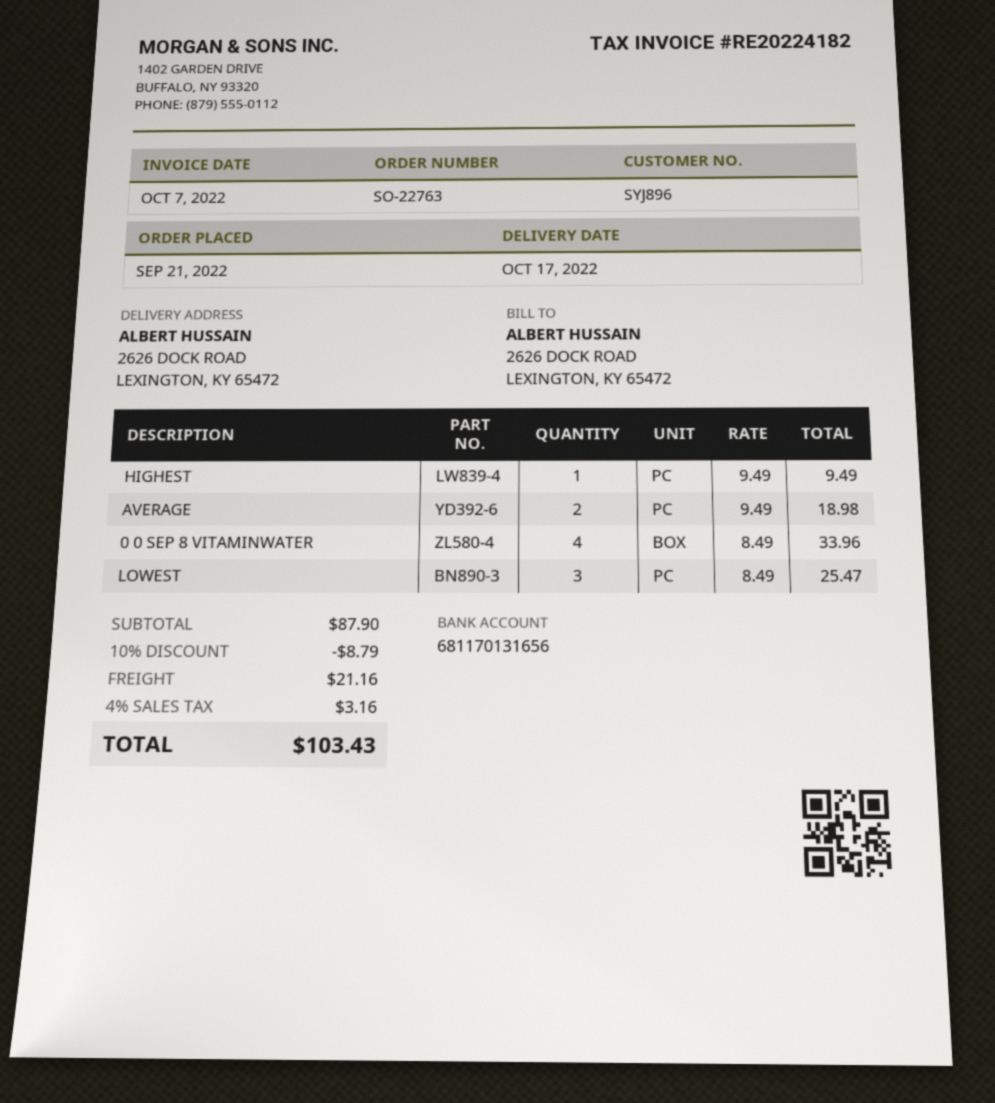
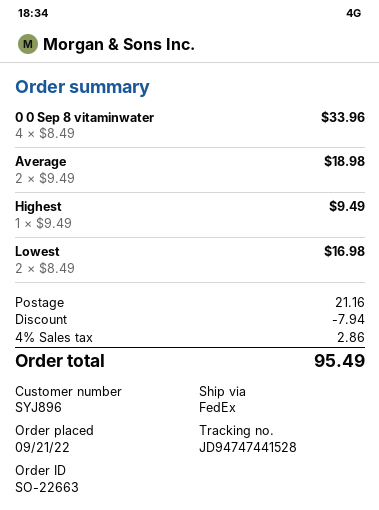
order number: SO-22763 -> SO-22663
LOWEST: 3 x 8.49 = 25.47 -> 2 x 8.49 = 16.98
discount: 8.79 -> 7.94
tax: 4% = 3.16 -> 4% = 2.86
total: 103.43 -> 95.49

